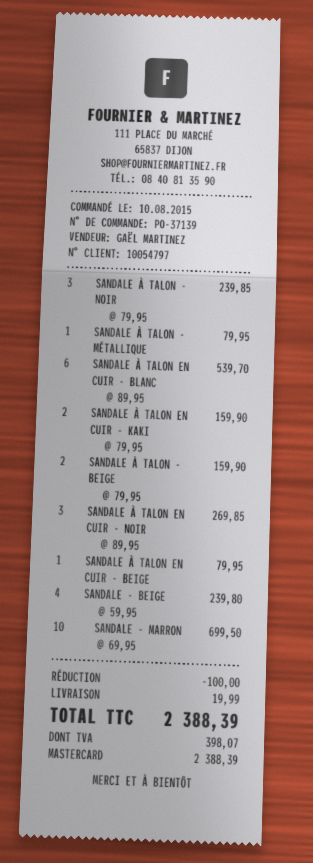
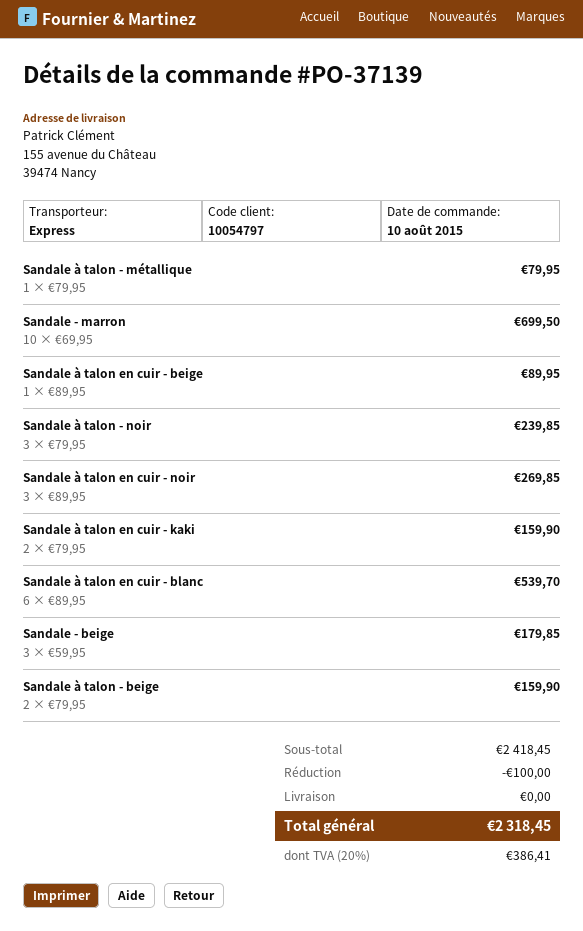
SANDALE À TALON EN CUIR - BEIGE: 1 x 79.95 = 79.95 -> 1 x 89.95 = 89.95
SANDALE - BEIGE: 4 x 59.95 = 239.80 -> 3 x 59.95 = 179.85
shipping: 19.99 -> 0.00
tax: 398.07 -> 386.41
total: 2388.39 -> 2318.45

